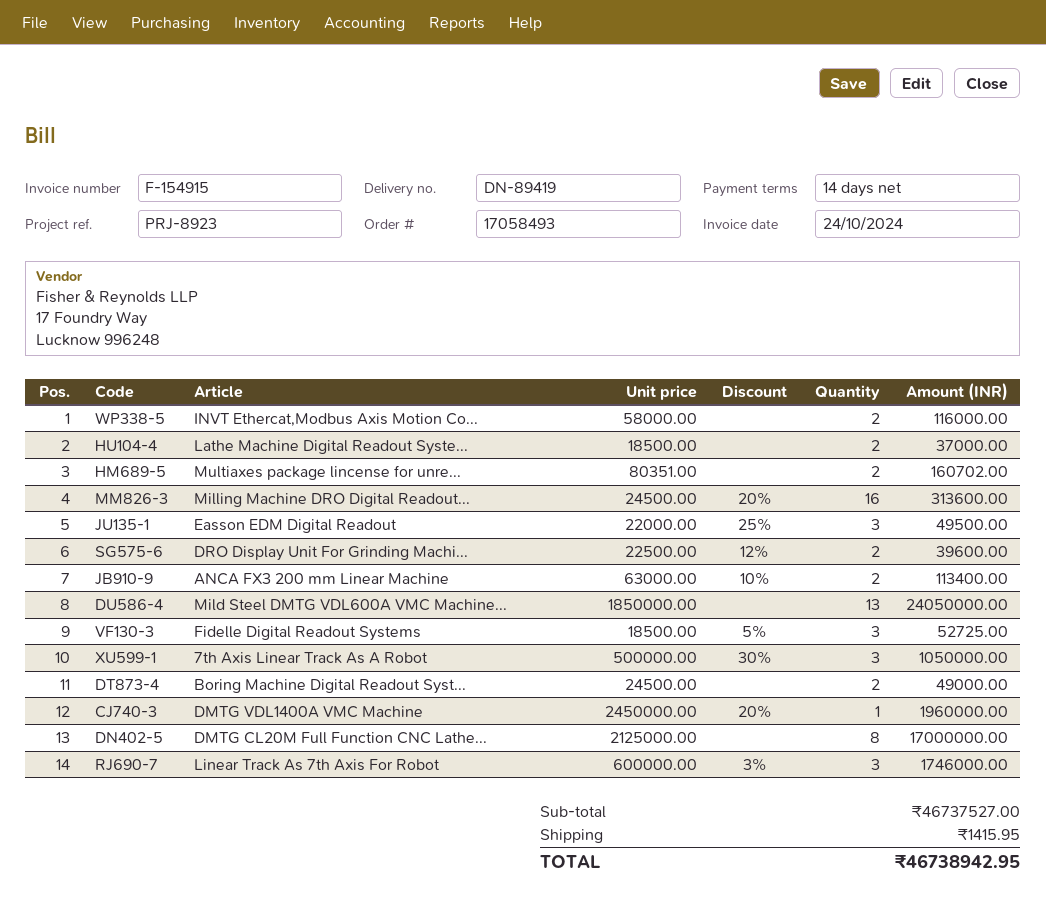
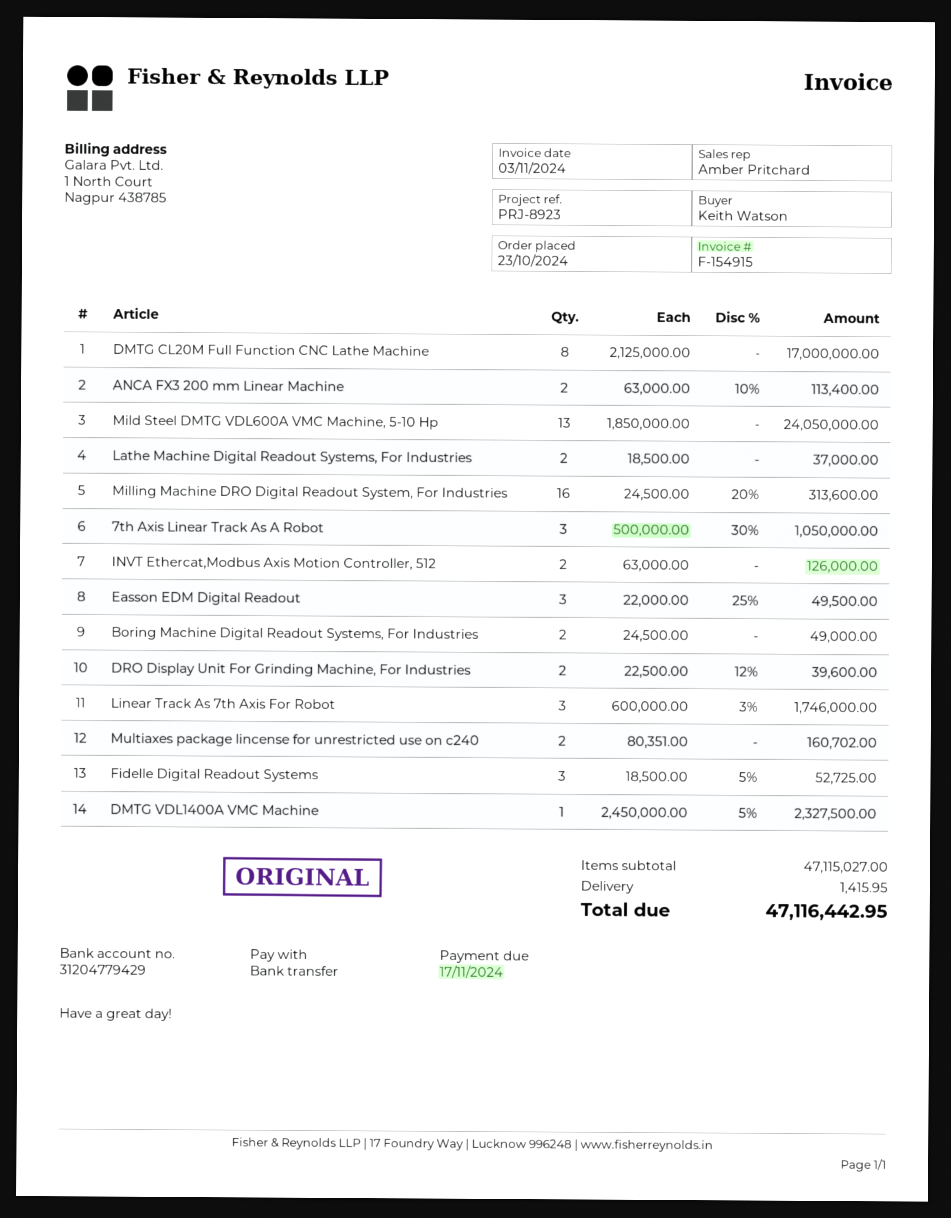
invoice date: 2024-10-24 -> 2024-11-03
INVT Ethercat,Modbus Axis Motion Co...: 2 x 58000.00 = 116000.00 -> 2 x 63000.00 = 126000.00
DMTG VDL1400A VMC Machine: 1 x 2450000.00 - 20% = 1960000.00 -> 1 x 2450000.00 - 5% = 2327500.00
subtotal: 46737527.00 -> 47115027.00
total: 46738942.95 -> 47116442.95

